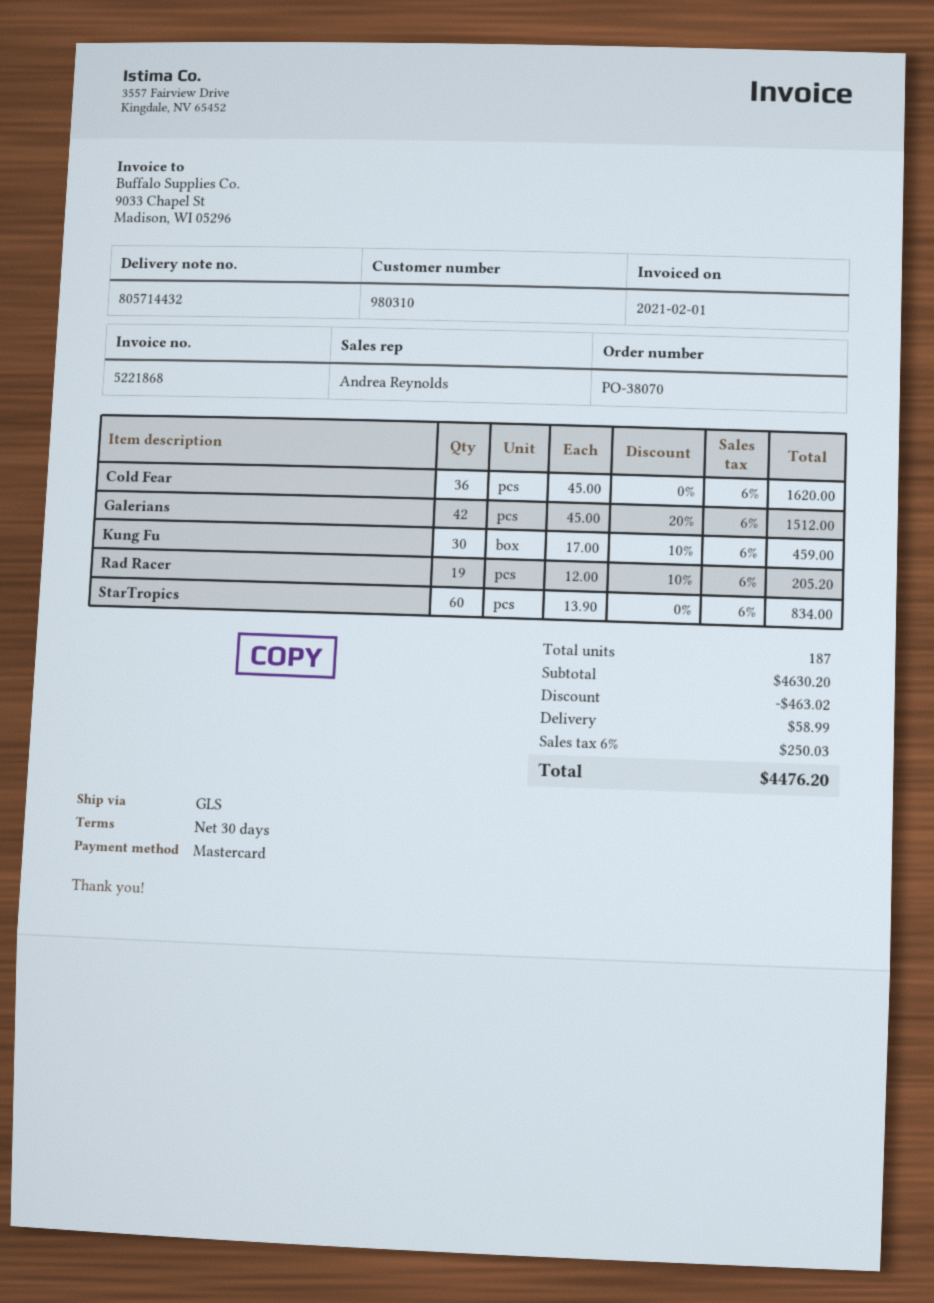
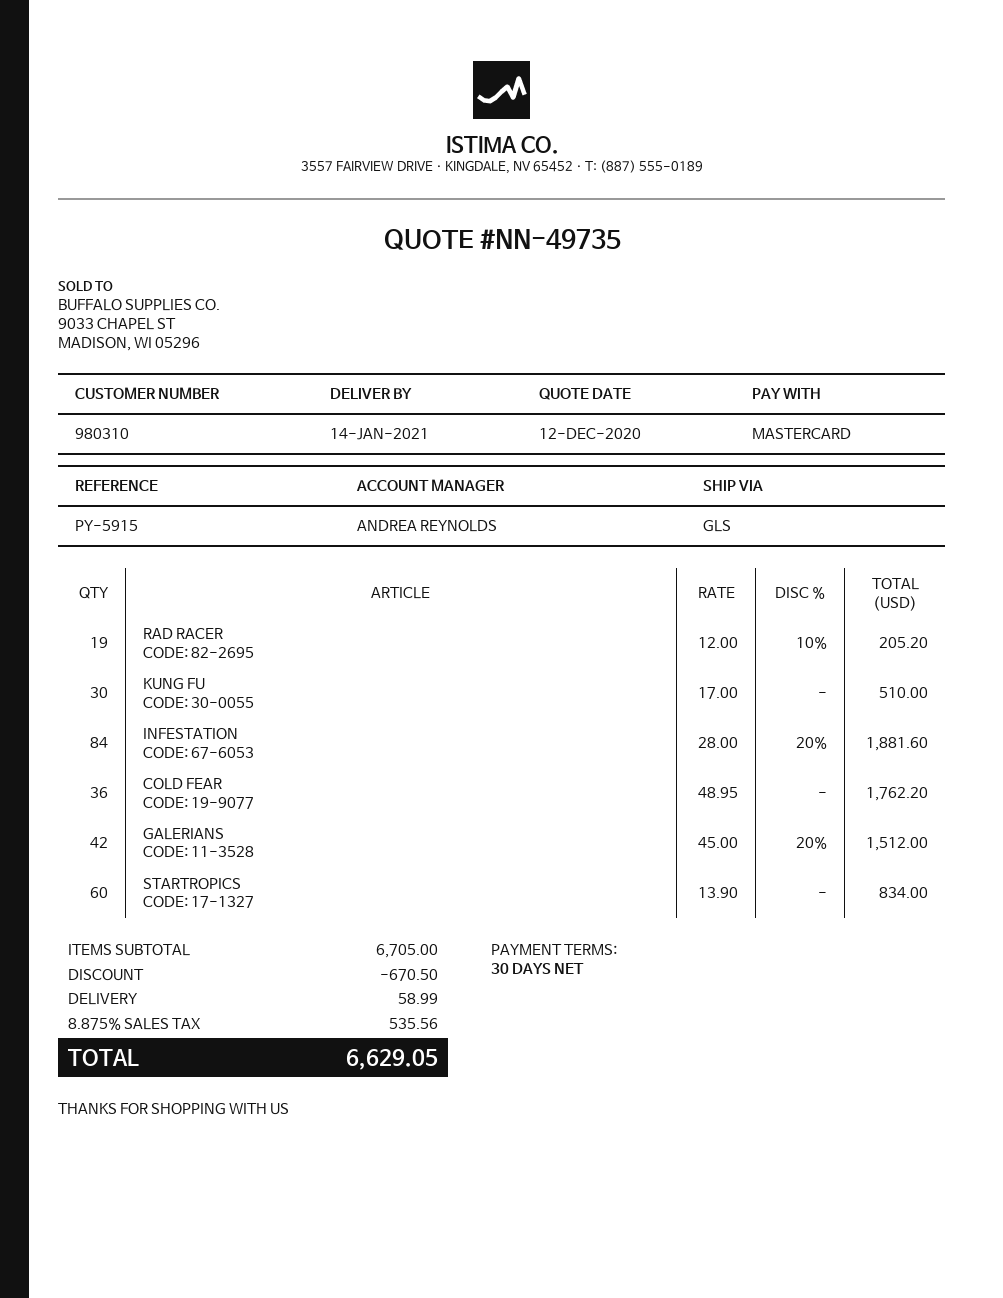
Cold Fear: 36 x 45.00 = 1620.00 -> 36 x 48.95 = 1762.20
Kung Fu: 30 x 17.00 - 10% = 459.00 -> 30 x 17.00 = 510.00
INFESTATION: none -> 84 x 28.00 - 20% = 1881.60
subtotal: 4630.20 -> 6705.00
discount: 463.02 -> 670.50
tax: 6% = 250.03 -> 8.875% = 535.56
total: 4476.20 -> 6629.05

